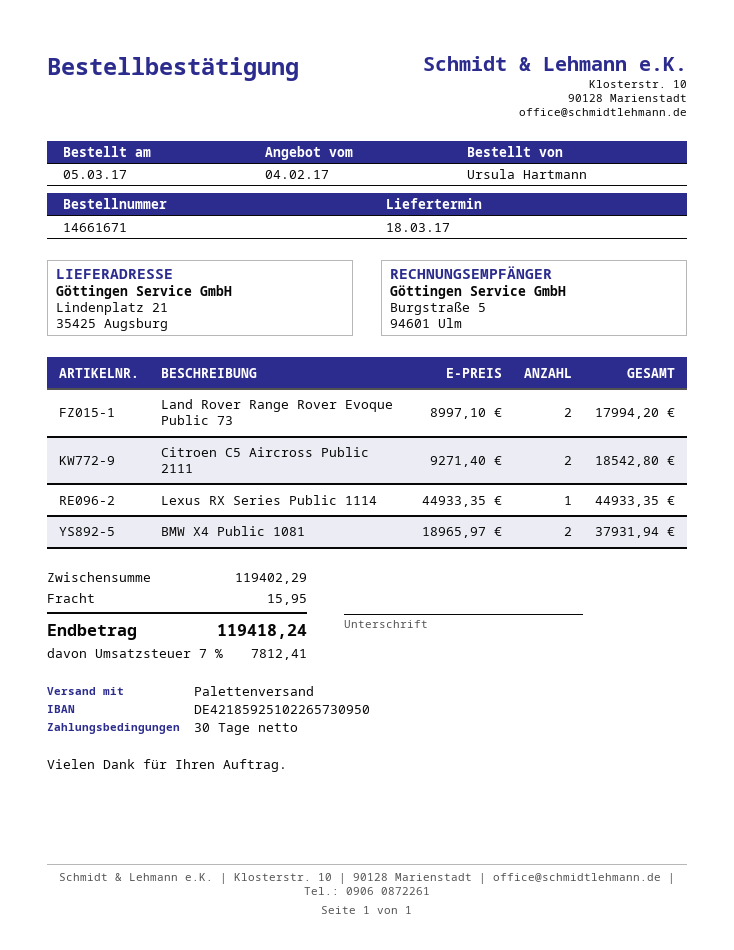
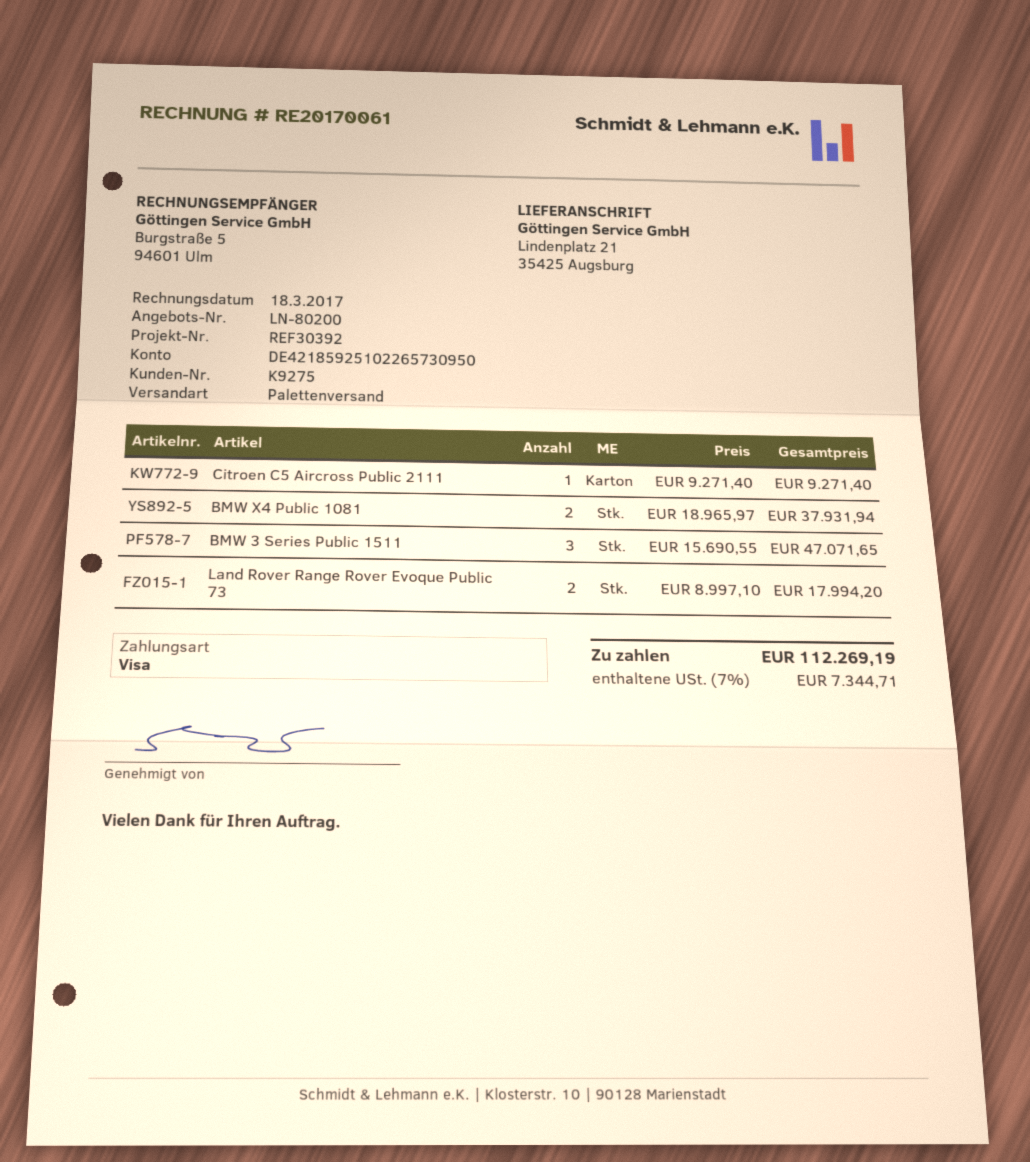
Citroen C5 Aircross Public 2111: 2 x 9271.40 = 18542.80 -> 1 x 9271.40 = 9271.40
Lexus RX Series Public 1114: 1 x 44933.35 = 44933.35 -> none
BMW 3 Series Public 1511: none -> 3 x 15690.55 = 47071.65
shipping: 15.95 -> none
tax: 7% = 7812.41 -> 7% = 7344.71
total: 119418.24 -> 112269.19

